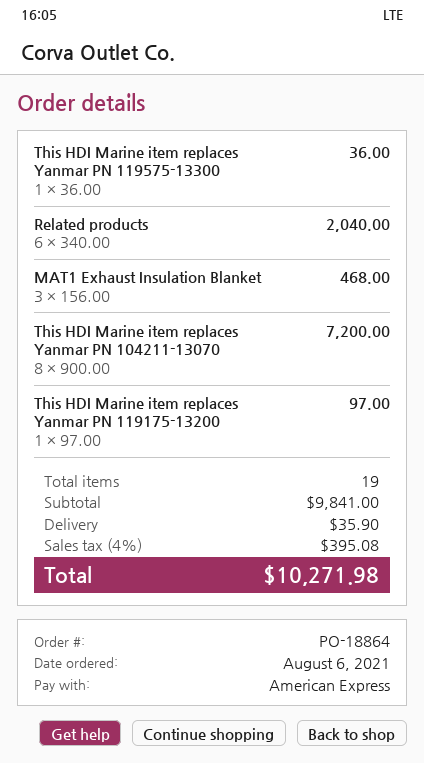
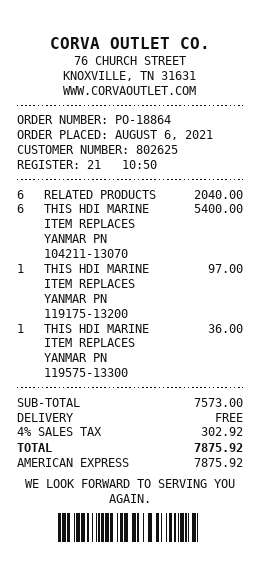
MAT1 Exhaust Insulation Blanket: 3 for 468.00 -> none
This HDI Marine item replaces Yanmar PN 104211-13070: 8 for 7200.00 -> 6 for 5400.00
subtotal: 9841.00 -> 7573.00
shipping: 35.90 -> 0.00
tax: 4% = 395.08 -> 4% = 302.92
total: 10271.98 -> 7875.92

